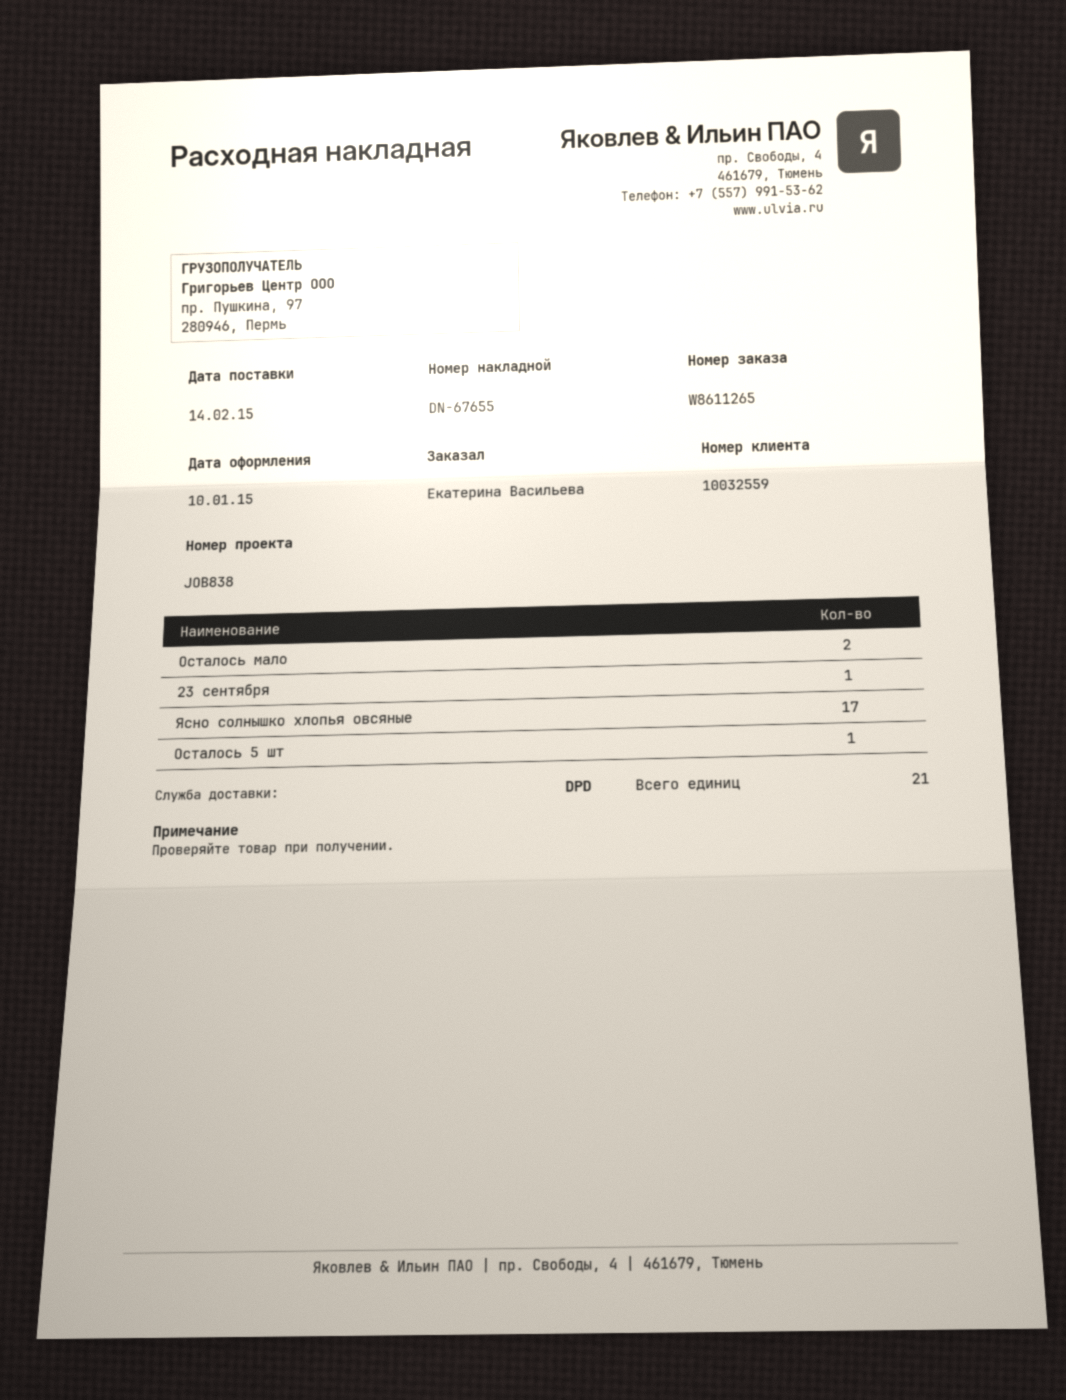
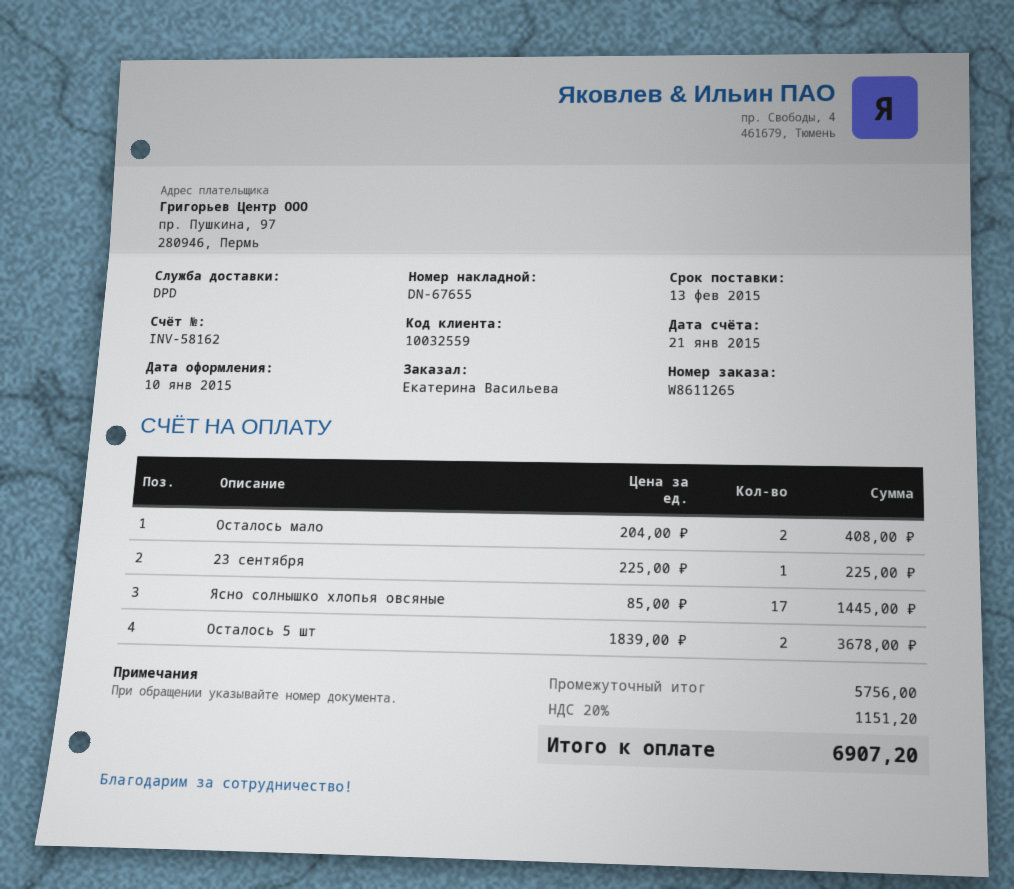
delivery date: 2015-02-14 -> 2015-02-13
Осталось 5 шт: 1 -> 2

